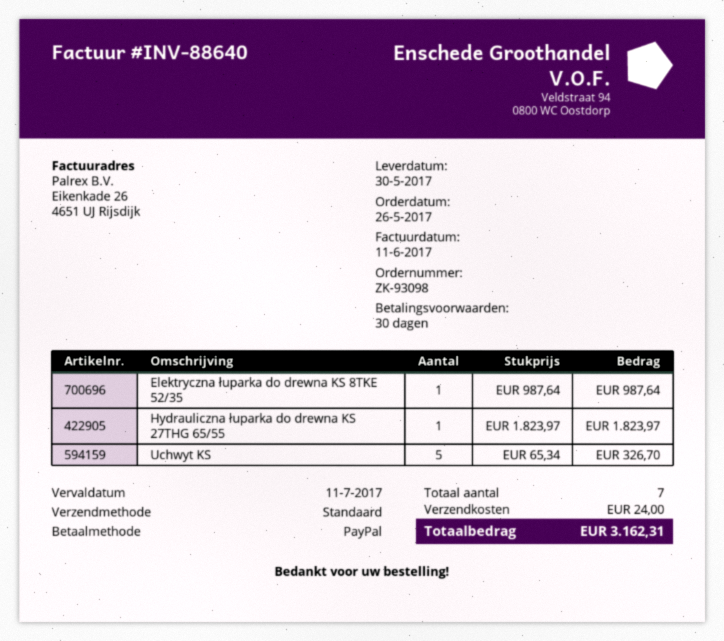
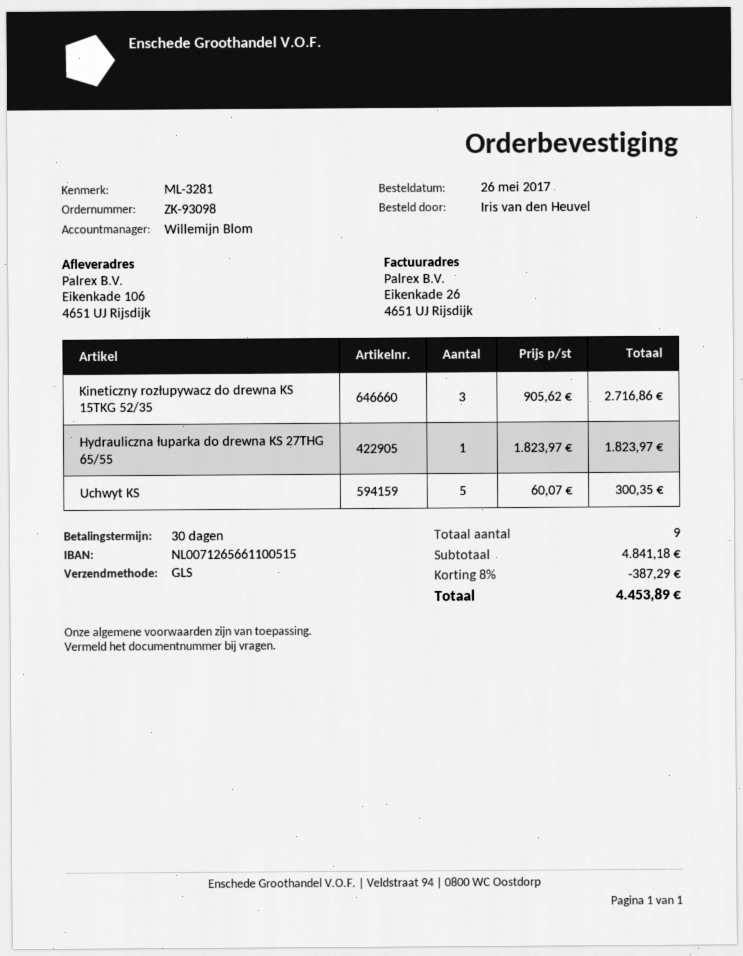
shipping method: standard -> GLS
Elektryczna łuparka do drewna KS 8TKE 52/35: 1 x 987.64 = 987.64 -> none
Uchwyt KS: 5 x 65.34 = 326.70 -> 5 x 60.07 = 300.35
Kineticzny rozłupywacz do drewna KS 15TKG 52/35: none -> 3 x 905.62 = 2716.86
total quantity: 7 -> 9
discount: none -> 8% = 387.29
shipping: 24.00 -> none
total: 3162.31 -> 4453.89

